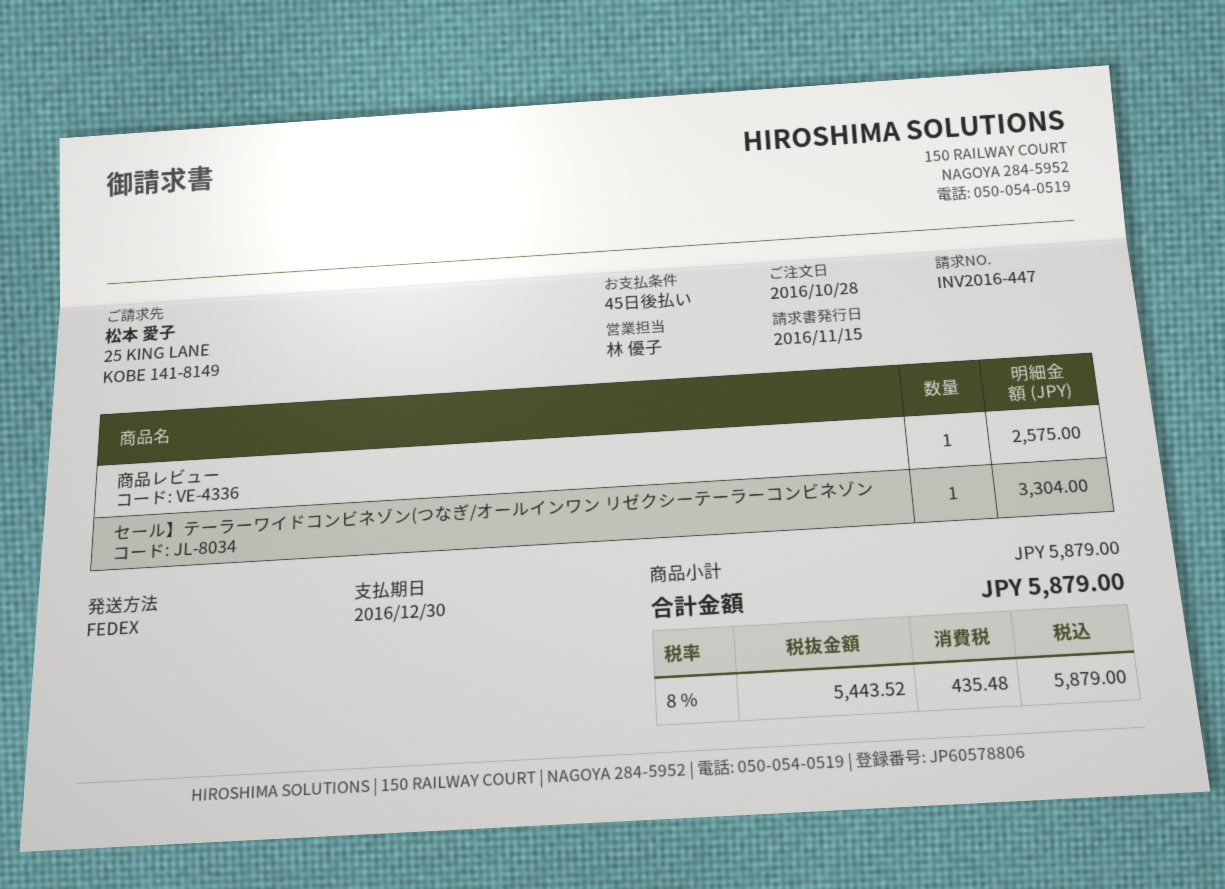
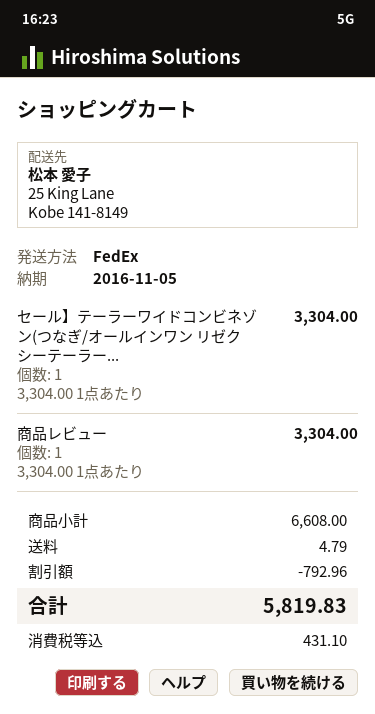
商品レビュー: 1 for 2575.00 -> 1 for 3304.00
subtotal: 5879.00 -> 6608.00
discount: none -> 792.96
shipping: none -> 4.79
tax: 435.48 -> 431.10
total: 5879.00 -> 5819.83

